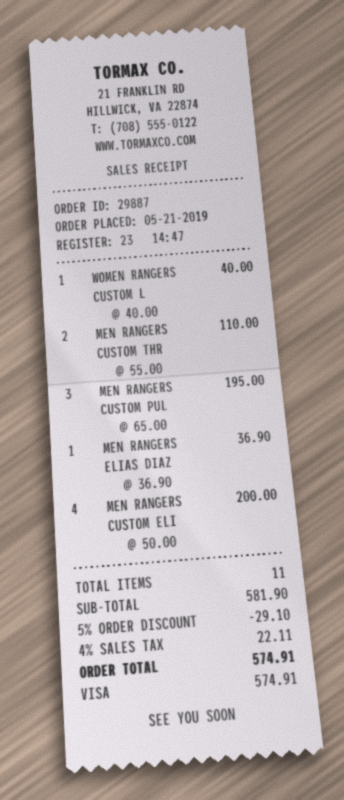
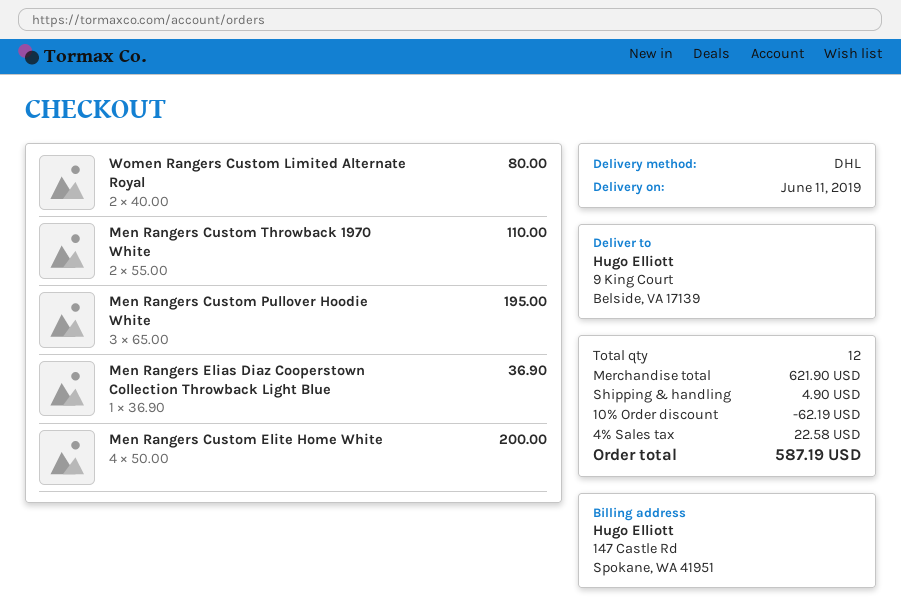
WOMEN RANGERS CUSTOM L: 1 x 40.00 = 40.00 -> 2 x 40.00 = 80.00
total quantity: 11 -> 12
subtotal: 581.90 -> 621.90
discount: 5% = 29.10 -> 10% = 62.19
shipping: none -> 4.90
tax: 4% = 22.11 -> 4% = 22.58
total: 574.91 -> 587.19

